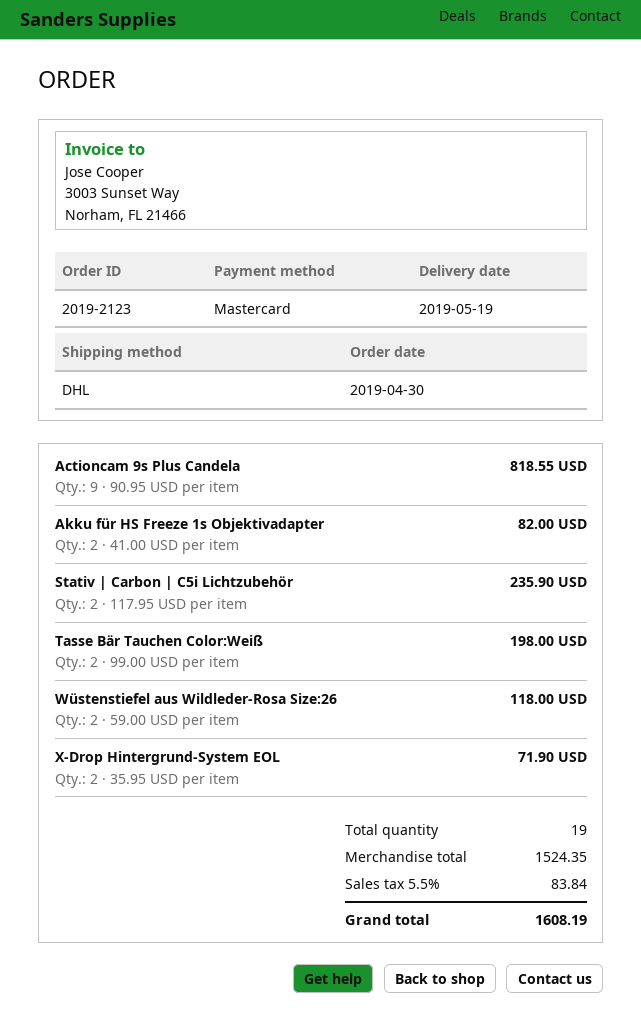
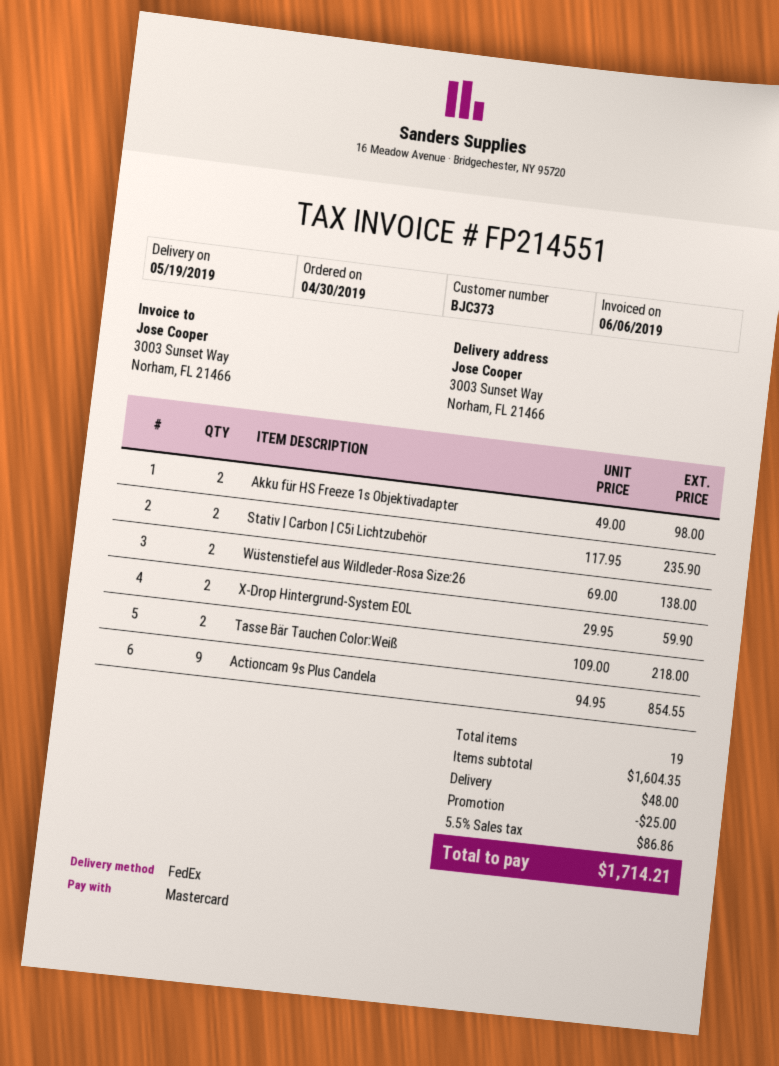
shipping method: DHL -> FedEx
Actioncam 9s Plus Candela: 9 x 90.95 = 818.55 -> 9 x 94.95 = 854.55
Akku für HS Freeze 1s Objektivadapter: 2 x 41.00 = 82.00 -> 2 x 49.00 = 98.00
Tasse Bär Tauchen Color:Weiß: 2 x 99.00 = 198.00 -> 2 x 109.00 = 218.00
Wüstenstiefel aus Wildleder-Rosa Size:26: 2 x 59.00 = 118.00 -> 2 x 69.00 = 138.00
X-Drop Hintergrund-System EOL: 2 x 35.95 = 71.90 -> 2 x 29.95 = 59.90
subtotal: 1524.35 -> 1604.35
discount: none -> 25.00
shipping: none -> 48.00
tax: 5.5% = 83.84 -> 5.5% = 86.86
total: 1608.19 -> 1714.21

